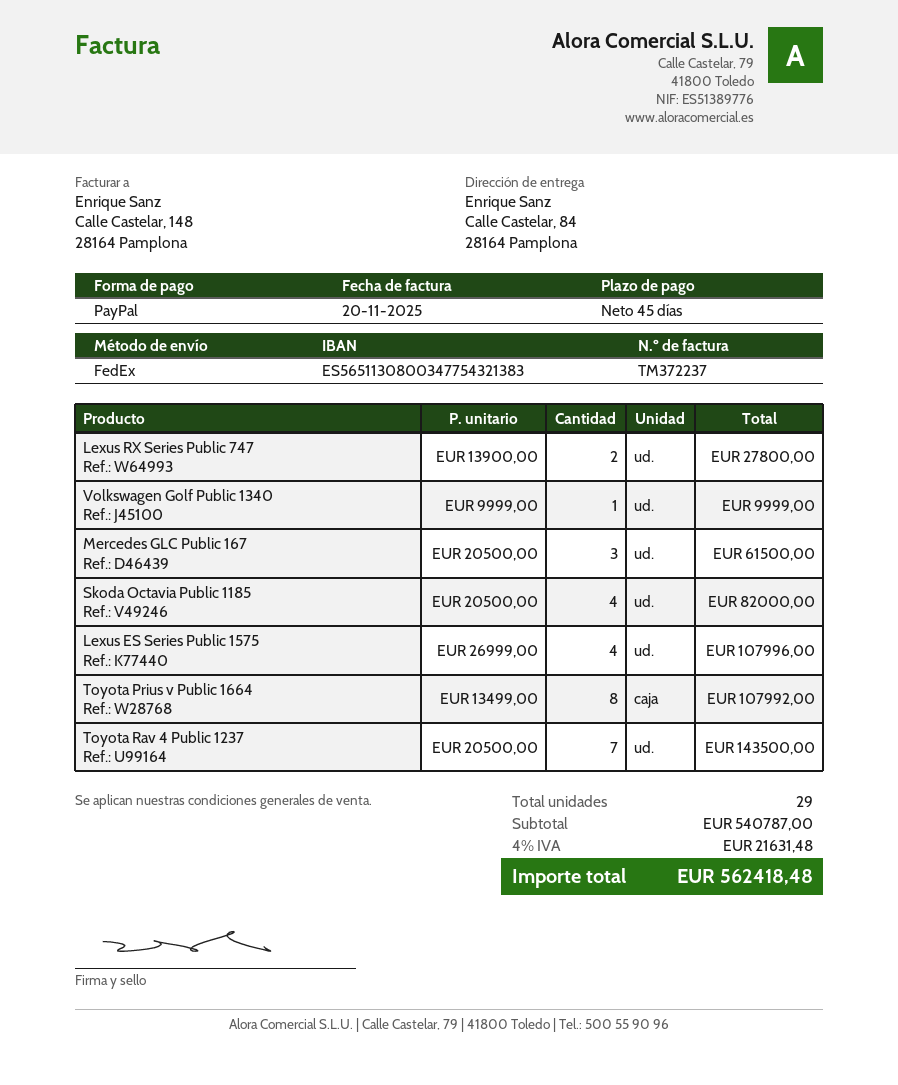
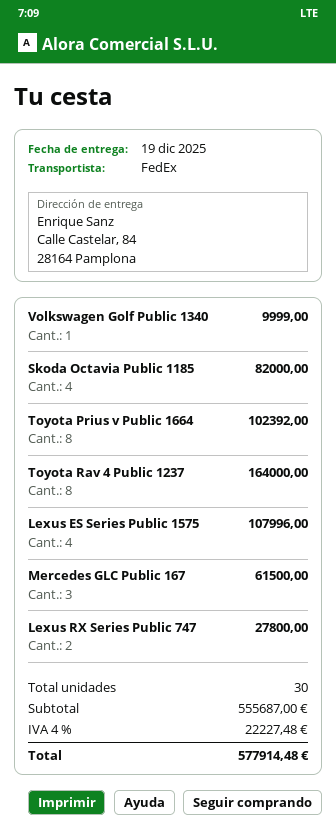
Toyota Prius v Public 1664: 8 for 107992.00 -> 8 for 102392.00
Toyota Rav 4 Public 1237: 7 for 143500.00 -> 8 for 164000.00
total quantity: 29 -> 30
subtotal: 540787.00 -> 555687.00
tax: 4% = 21631.48 -> 4% = 22227.48
total: 562418.48 -> 577914.48

